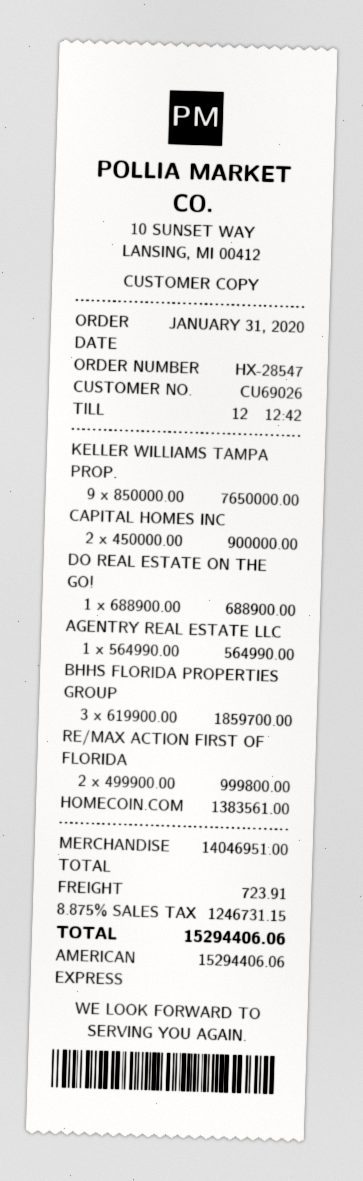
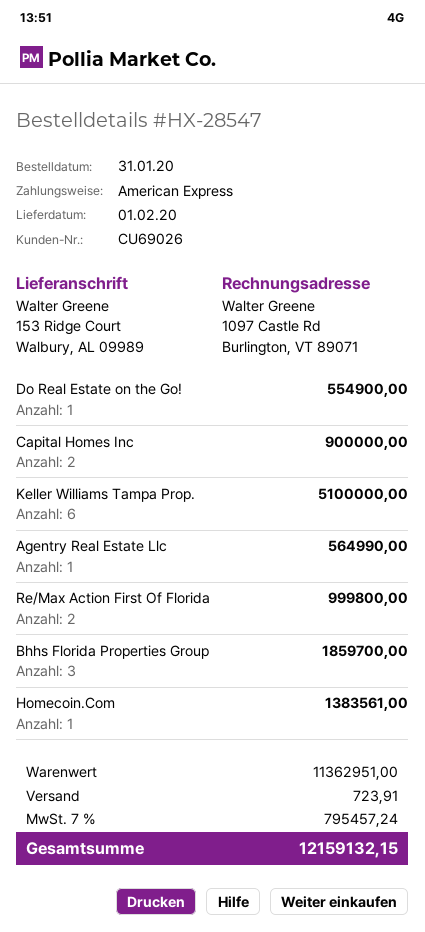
KELLER WILLIAMS TAMPA PROP.: 9 for 7650000.00 -> 6 for 5100000.00
DO REAL ESTATE ON THE GO!: 1 for 688900.00 -> 1 for 554900.00
subtotal: 14046951.00 -> 11362951.00
tax: 8.875% = 1246731.15 -> 7% = 795457.24
total: 15294406.06 -> 12159132.15

